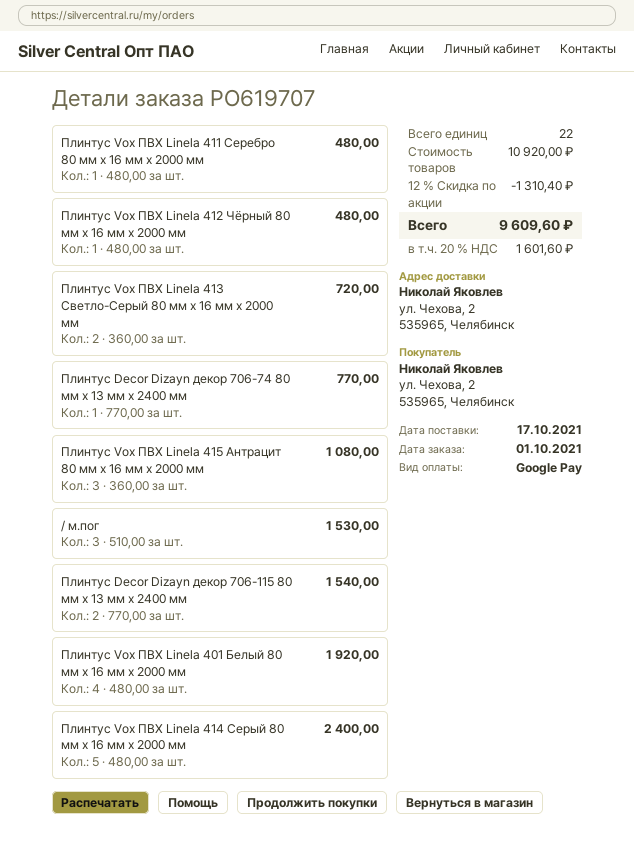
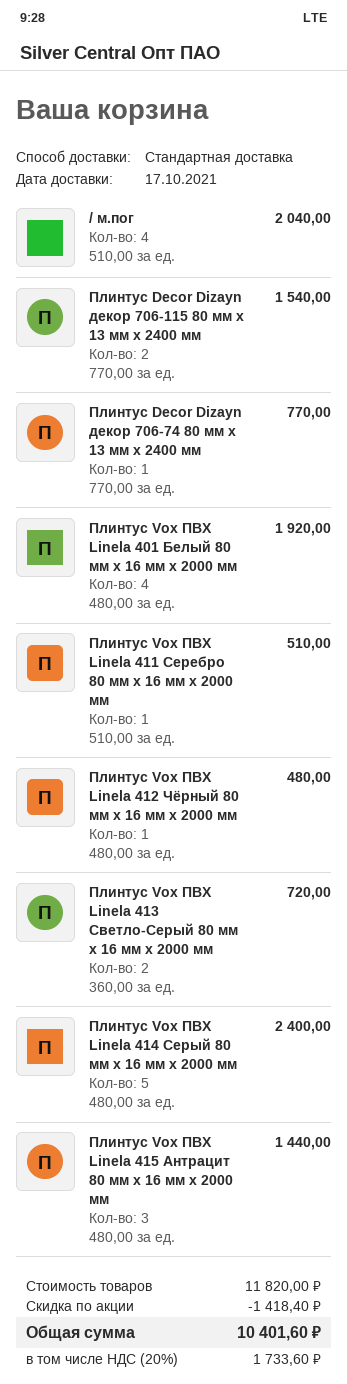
Плинтус Vox ПВХ Linela 411 Серебро 80 мм х 16 мм х 2000 мм: 1 x 480.00 = 480.00 -> 1 x 510.00 = 510.00
Плинтус Vox ПВХ Linela 415 Антрацит 80 мм х 16 мм х 2000 мм: 3 x 360.00 = 1080.00 -> 3 x 480.00 = 1440.00
/ м.пог: 3 x 510.00 = 1530.00 -> 4 x 510.00 = 2040.00
subtotal: 10920.00 -> 11820.00
discount: 1310.40 -> 1418.40
tax: 20% = 1601.60 -> 20% = 1733.60
total: 9609.60 -> 10401.60

